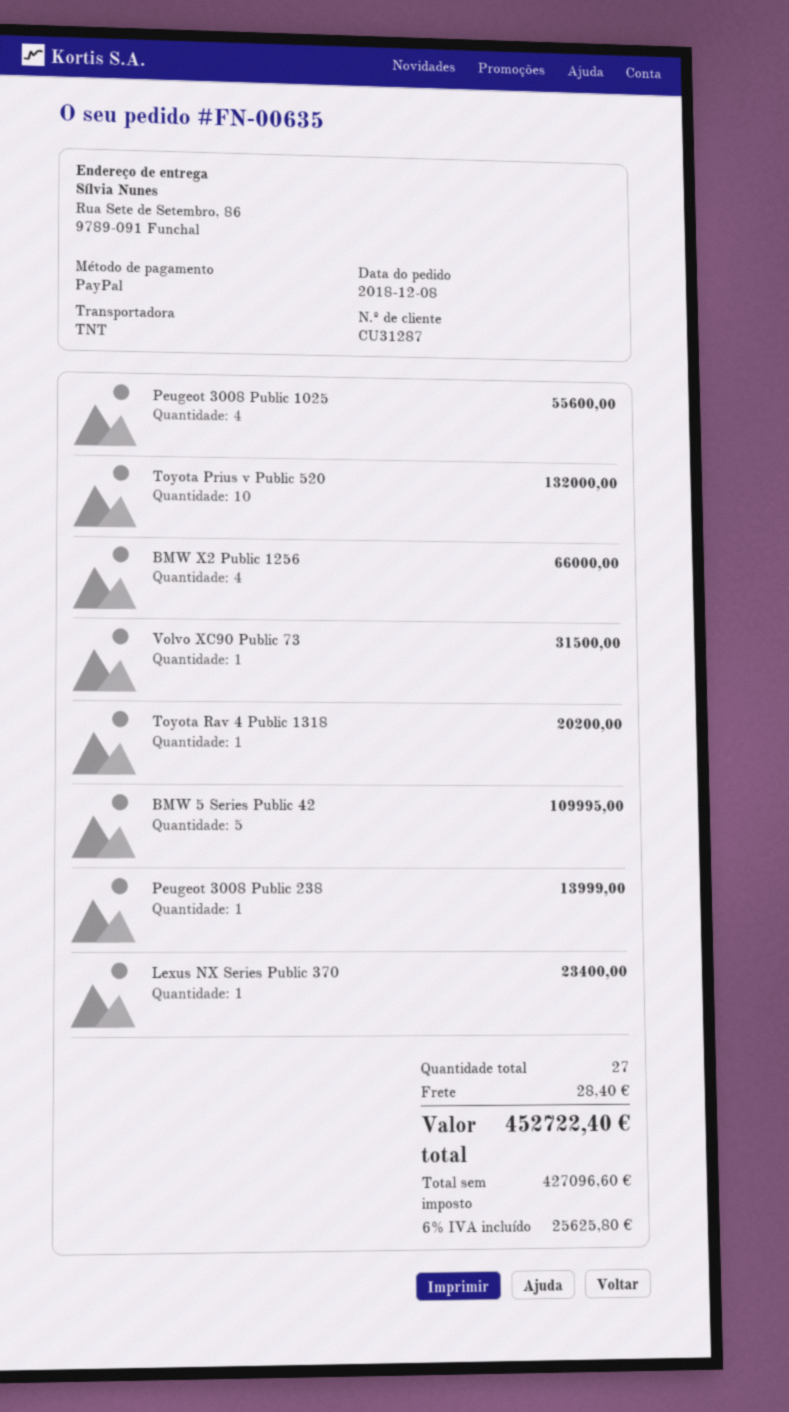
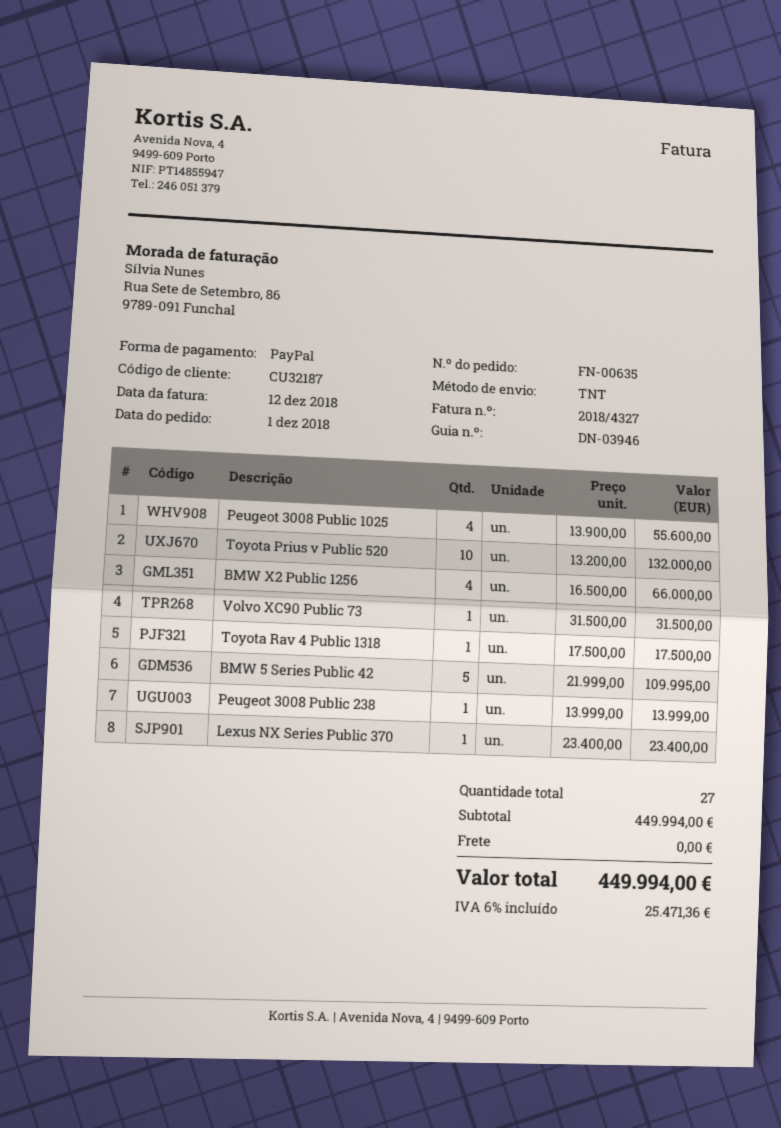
order date: 2018-12-08 -> 2018-12-01
customer number: CU31287 -> CU32187
Toyota Rav 4 Public 1318: 1 for 20200.00 -> 1 for 17500.00
shipping: 28.40 -> 0.00
tax: 6% = 25625.80 -> 6% = 25471.36
total: 452722.40 -> 449994.00

